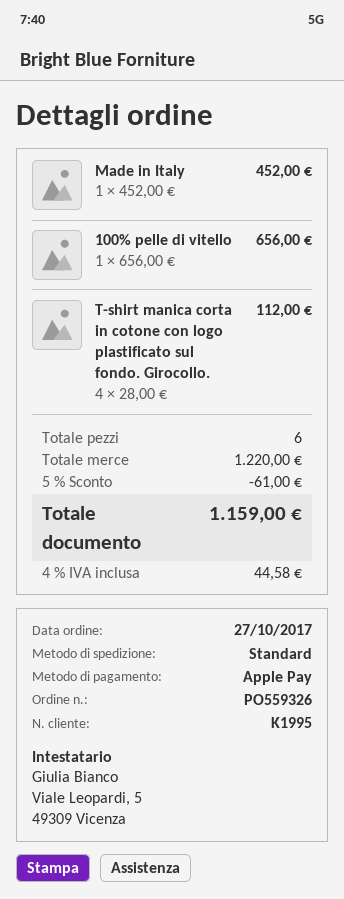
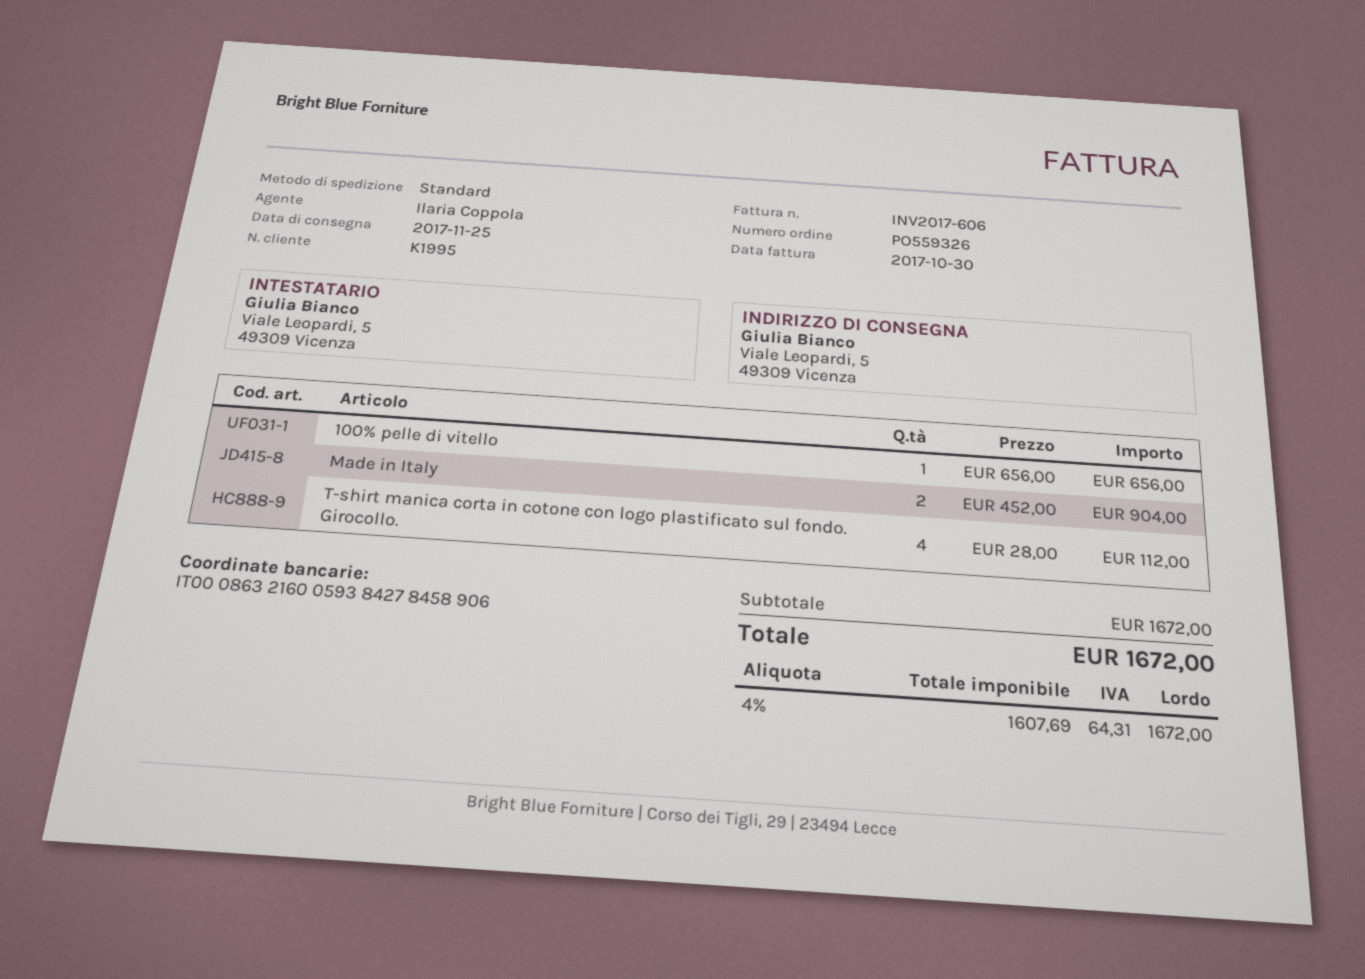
Made in Italy: 1 x 452.00 = 452.00 -> 2 x 452.00 = 904.00
subtotal: 1220.00 -> 1672.00
discount: 5% = 61.00 -> none
tax: 4% = 44.58 -> 4% = 64.31
total: 1159.00 -> 1672.00

